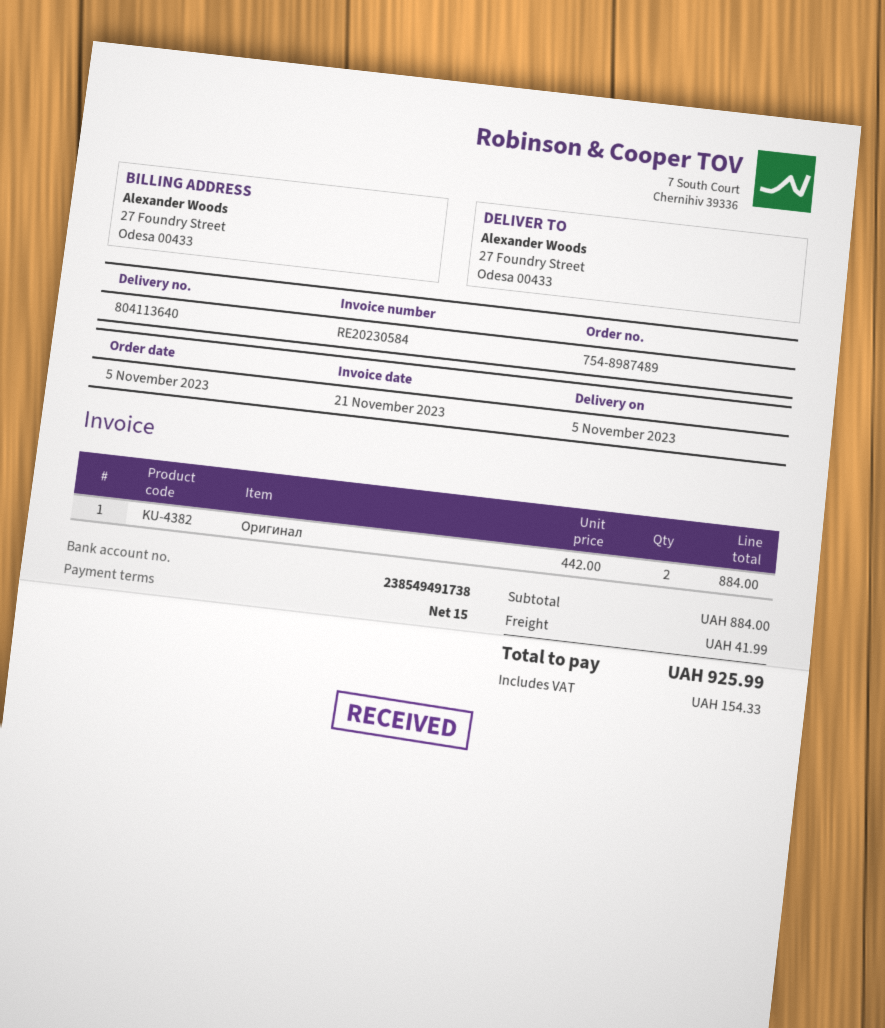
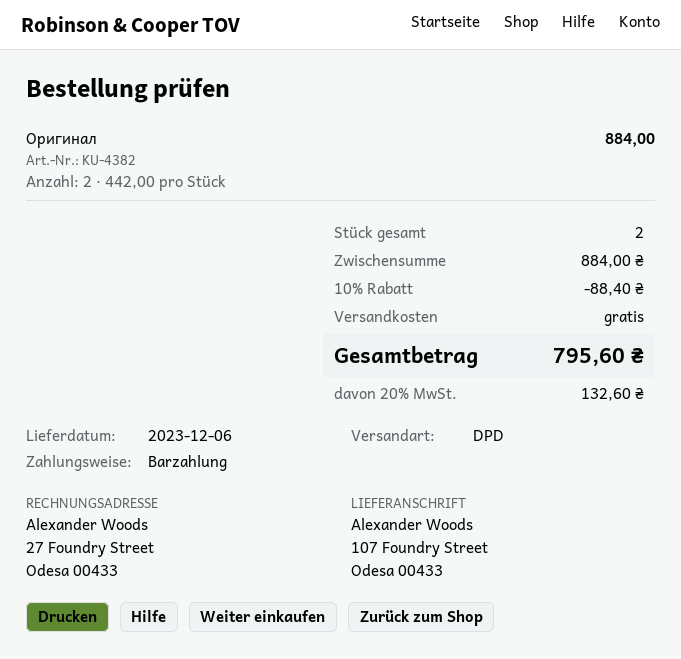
delivery date: 2023-11-05 -> 2023-12-06
ship to: 27 Foundry Street, Odesa 00433 -> 107 Foundry Street, Odesa 00433
discount: none -> 10% = 88.40
shipping: 41.99 -> 0.00
tax: 154.33 -> 132.60
total: 925.99 -> 795.60

